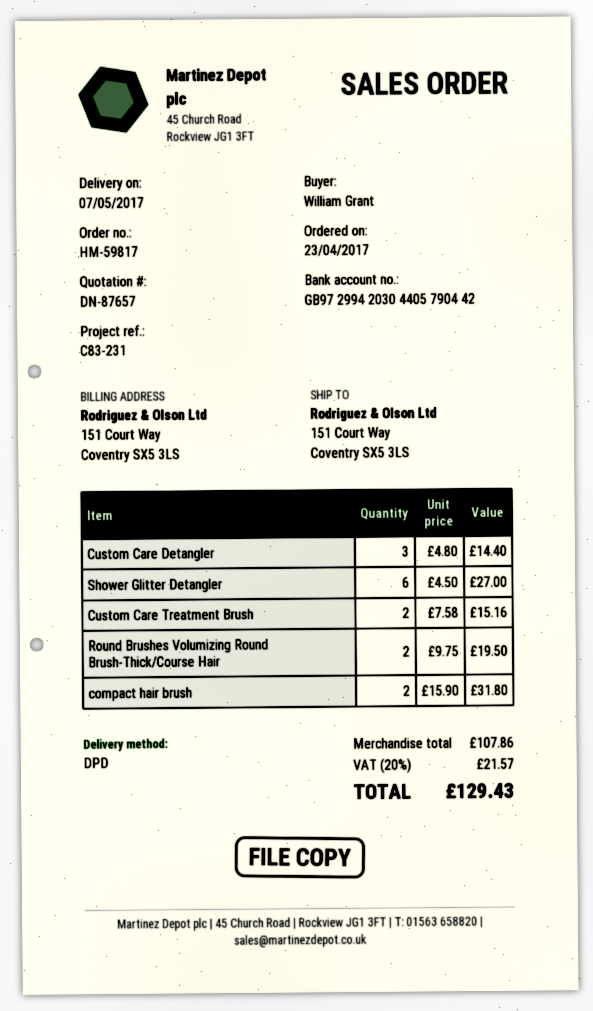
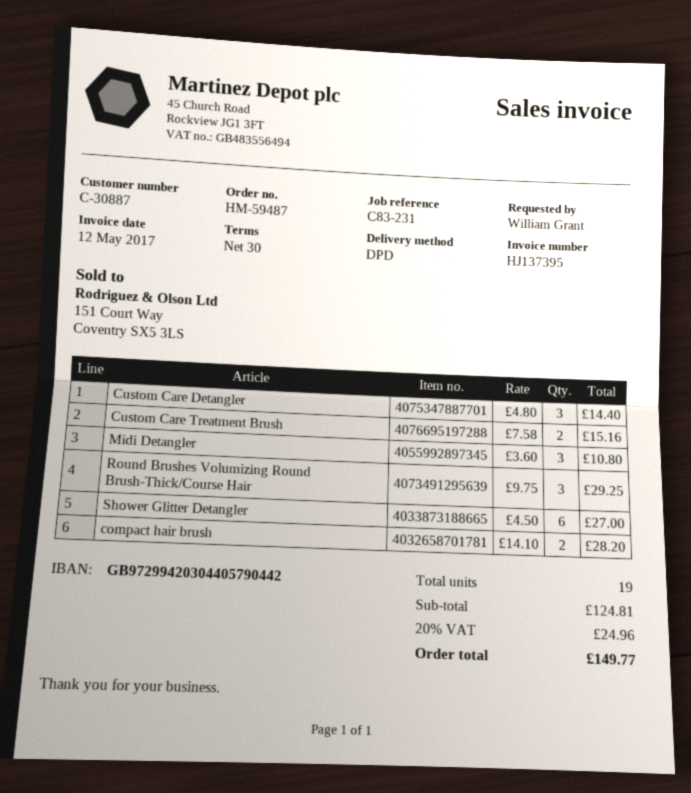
order number: HM-59817 -> HM-59487
Round Brushes Volumizing Round Brush-Thick/Course Hair: 2 x 9.75 = 19.50 -> 3 x 9.75 = 29.25
compact hair brush: 2 x 15.90 = 31.80 -> 2 x 14.10 = 28.20
Midi Detangler: none -> 3 x 3.60 = 10.80
subtotal: 107.86 -> 124.81
tax: 20% = 21.57 -> 20% = 24.96
total: 129.43 -> 149.77

